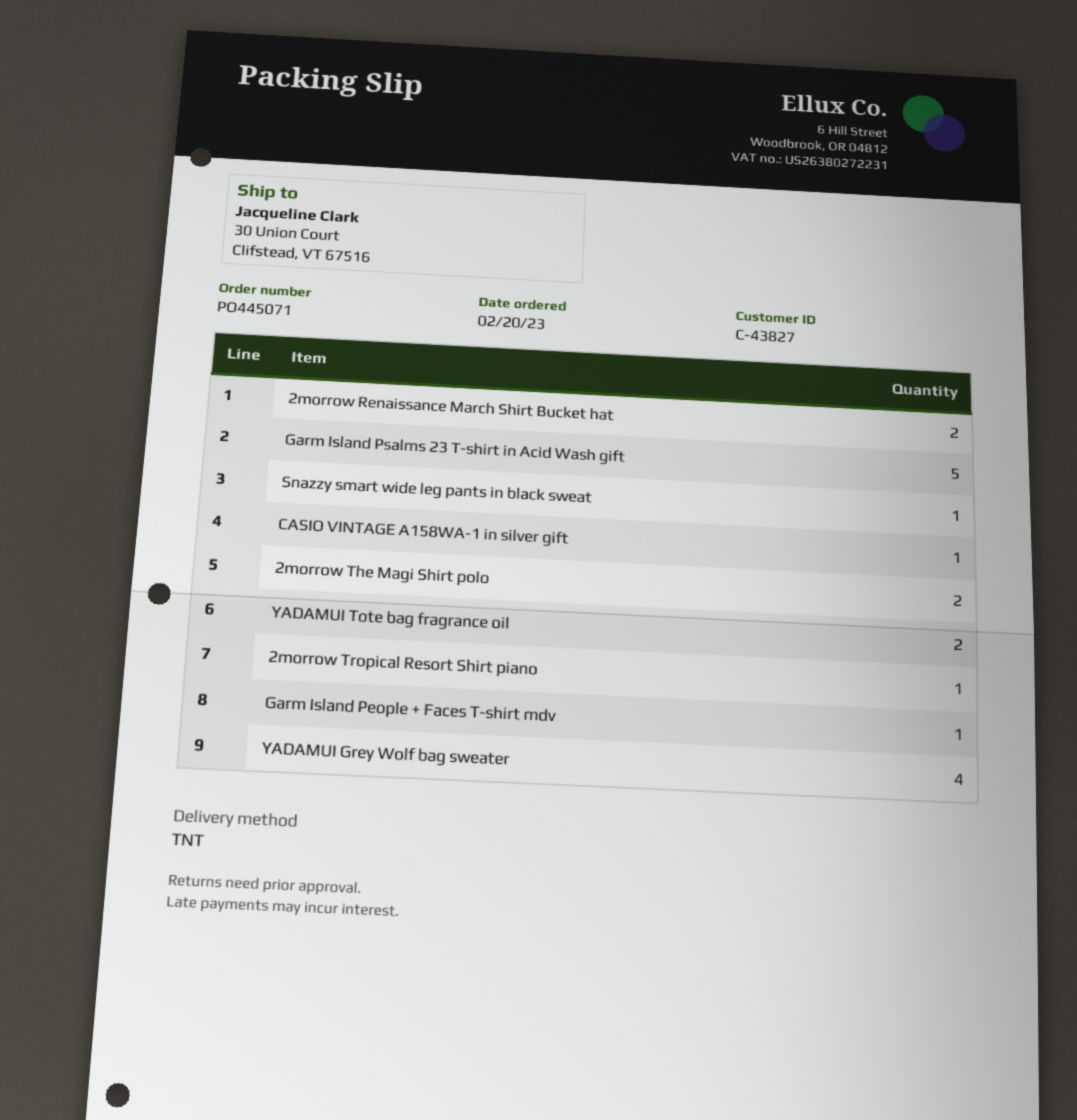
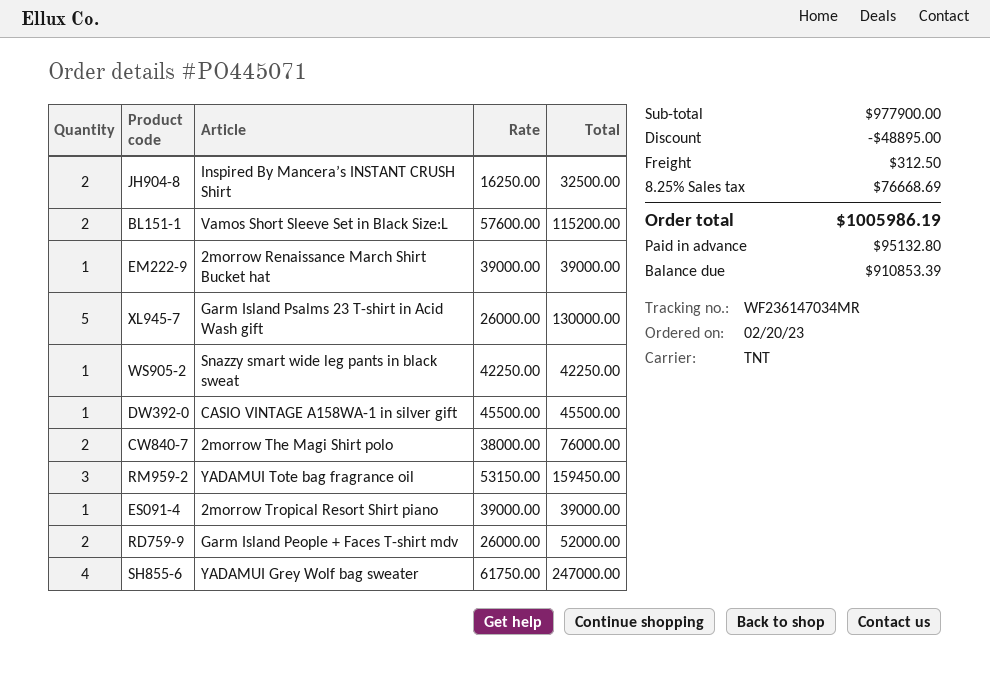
2morrow Renaissance March Shirt Bucket hat: 2 -> 1
YADAMUI Tote bag fragrance oil: 2 -> 3
Garm Island People + Faces T-shirt mdv: 1 -> 2
Inspired By Mancera’s INSTANT CRUSH Shirt: none -> 2
Vamos Short Sleeve Set in Black Size:L: none -> 2

